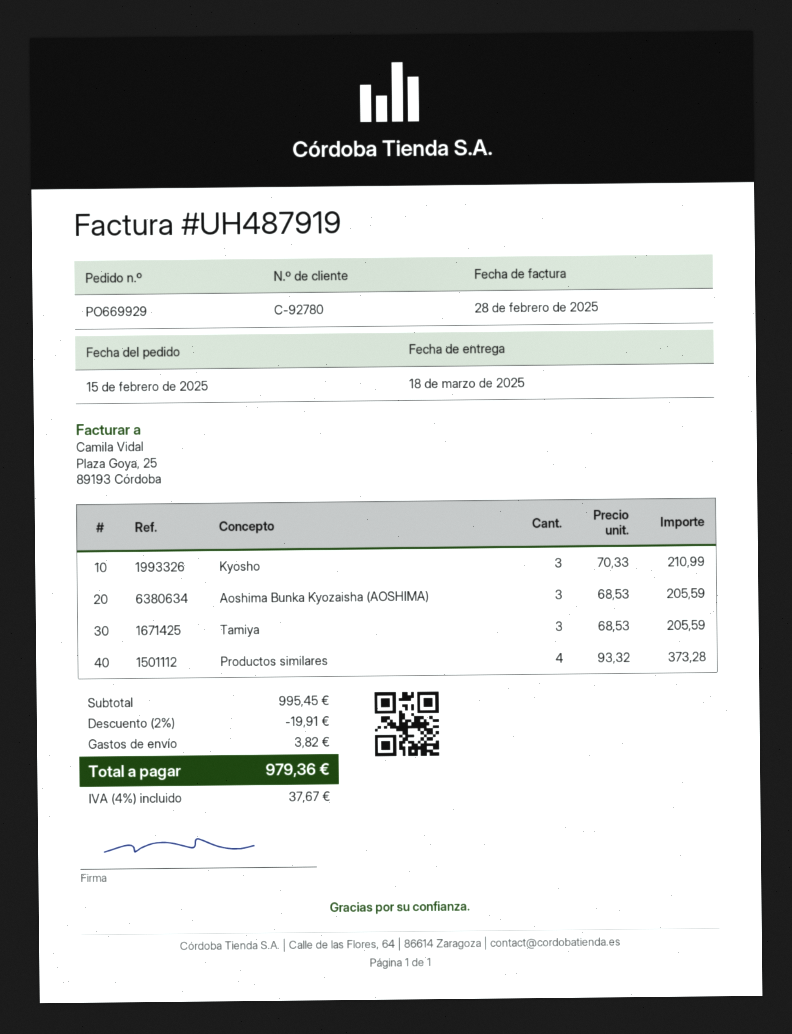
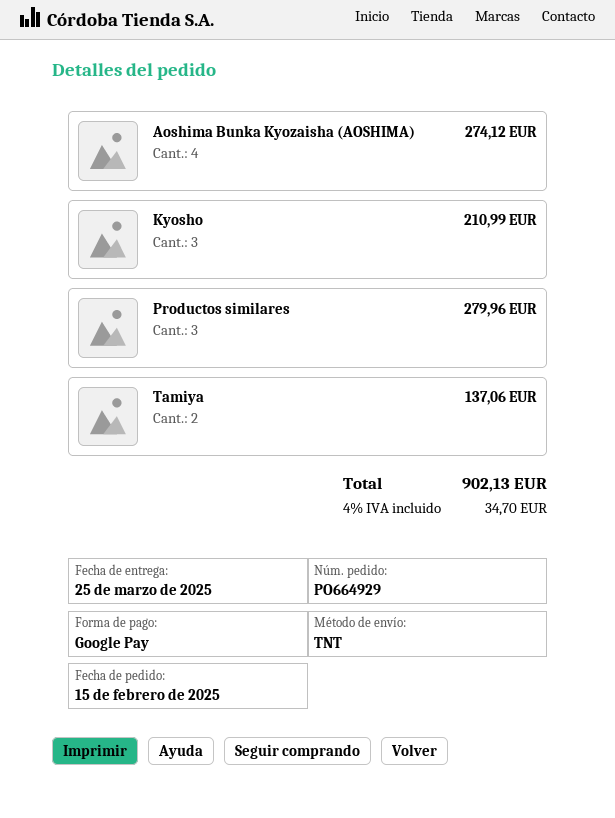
order number: PO669929 -> PO664929
delivery date: 2025-03-18 -> 2025-03-25
Aoshima Bunka Kyozaisha (AOSHIMA): 3 for 205.59 -> 4 for 274.12
Tamiya: 3 for 205.59 -> 2 for 137.06
Productos similares: 4 for 373.28 -> 3 for 279.96
discount: 2% = 19.91 -> none
shipping: 3.82 -> none
tax: 4% = 37.67 -> 4% = 34.70
total: 979.36 -> 902.13

